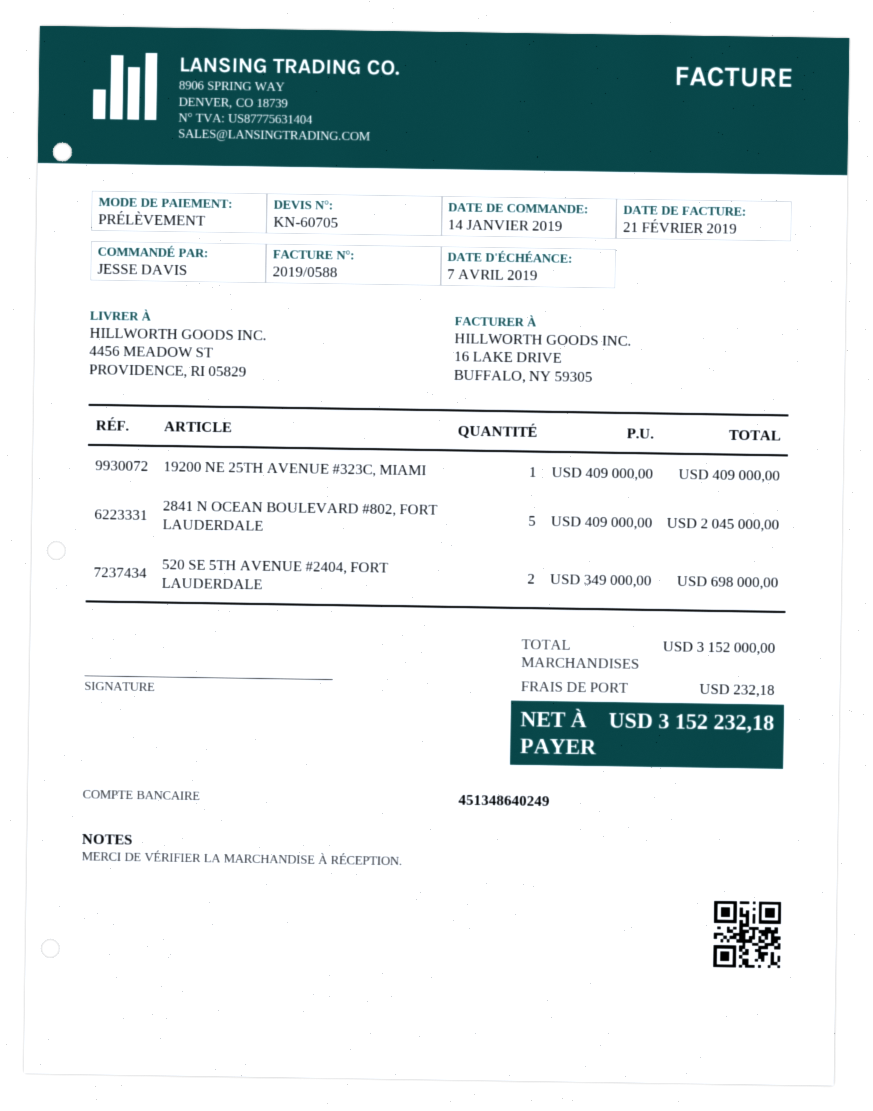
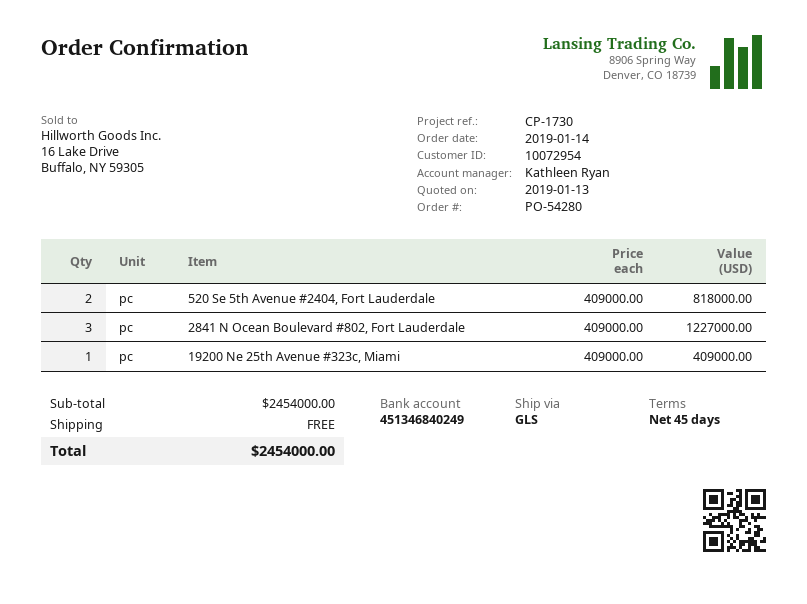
bank account: 451348640249 -> 451346840249
2841 N OCEAN BOULEVARD #802, FORT LAUDERDALE: 5 x 409000.00 = 2045000.00 -> 3 x 409000.00 = 1227000.00
520 SE 5TH AVENUE #2404, FORT LAUDERDALE: 2 x 349000.00 = 698000.00 -> 2 x 409000.00 = 818000.00
subtotal: 3152000.00 -> 2454000.00
shipping: 232.18 -> 0.00
total: 3152232.18 -> 2454000.00

